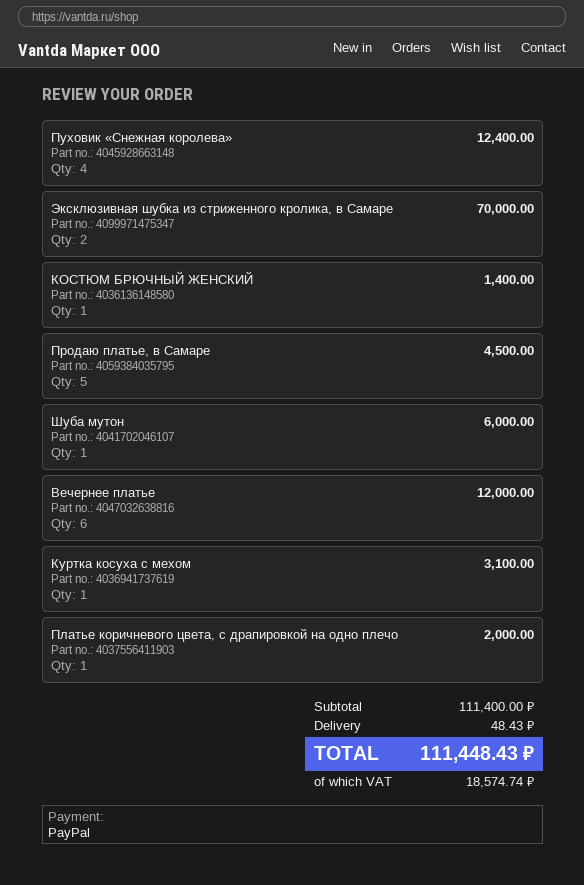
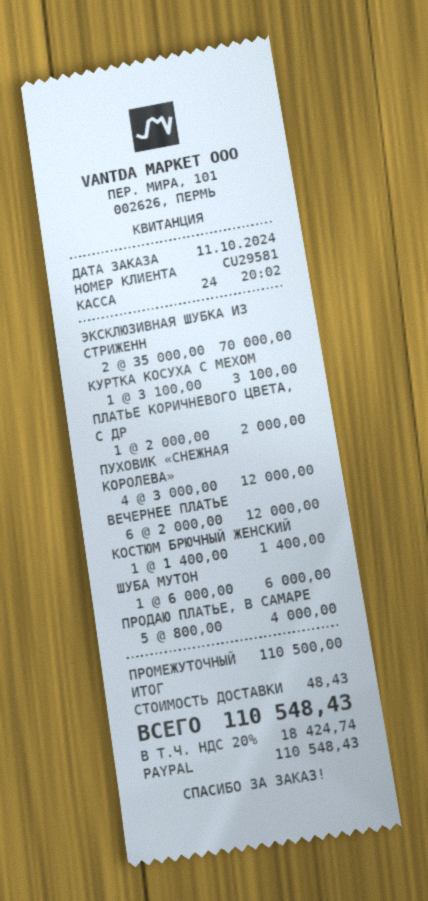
Пуховик «Снежная королева»: 4 for 12400.00 -> 4 for 12000.00
Продаю платье, в Самаре: 5 for 4500.00 -> 5 for 4000.00
subtotal: 111400.00 -> 110500.00
tax: 18574.74 -> 18424.74
total: 111448.43 -> 110548.43

